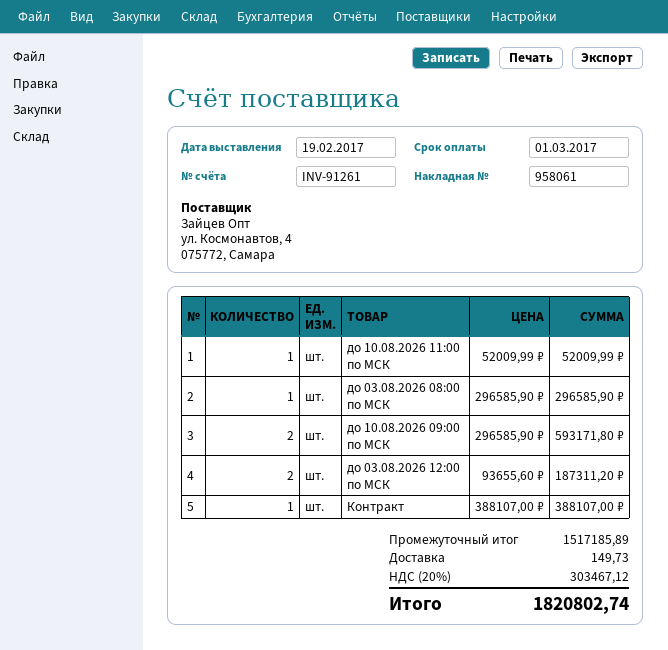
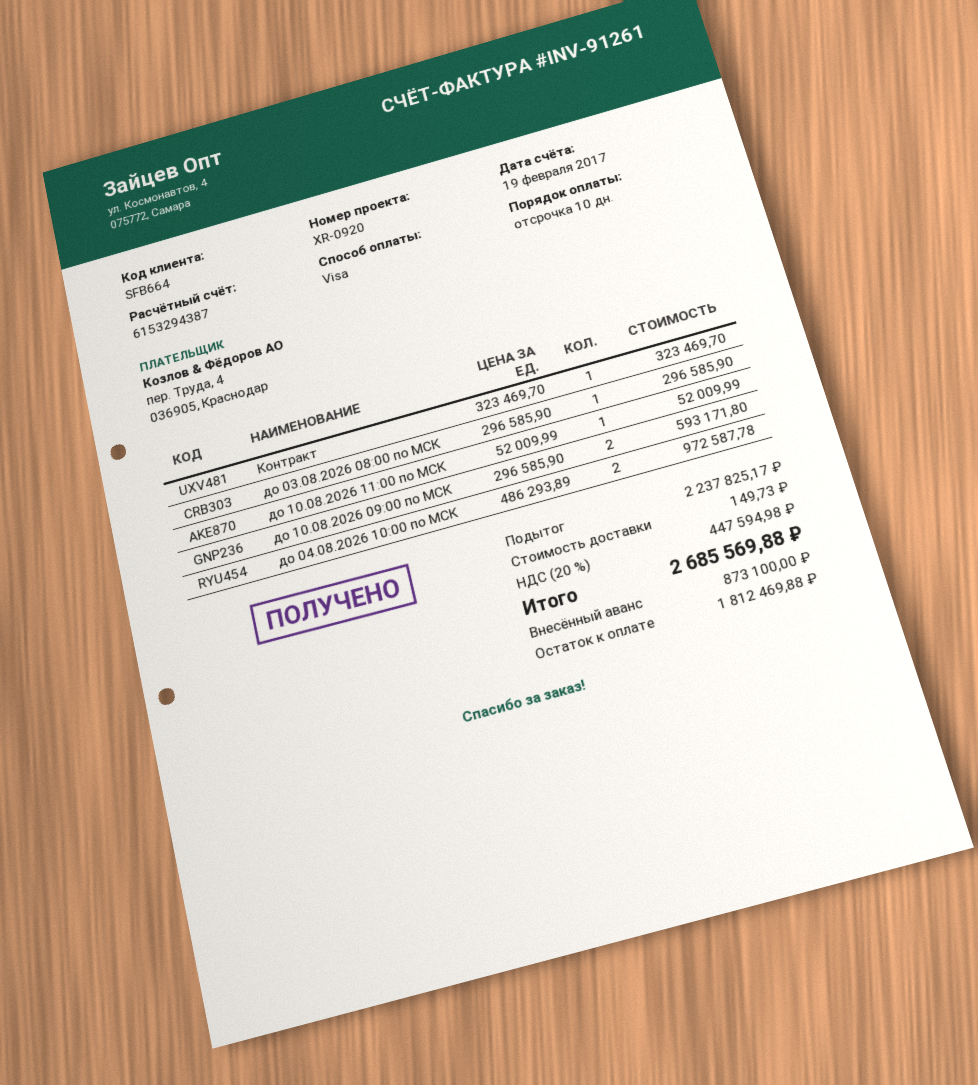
до 03.08.2026 12:00 по МСК: 2 x 93655.60 = 187311.20 -> none
Контракт: 1 x 388107.00 = 388107.00 -> 1 x 323469.70 = 323469.70
до 04.08.2026 10:00 по МСК: none -> 2 x 486293.89 = 972587.78
subtotal: 1517185.89 -> 2237825.17
tax: 20% = 303467.12 -> 20% = 447594.98
total: 1820802.74 -> 2685569.88

